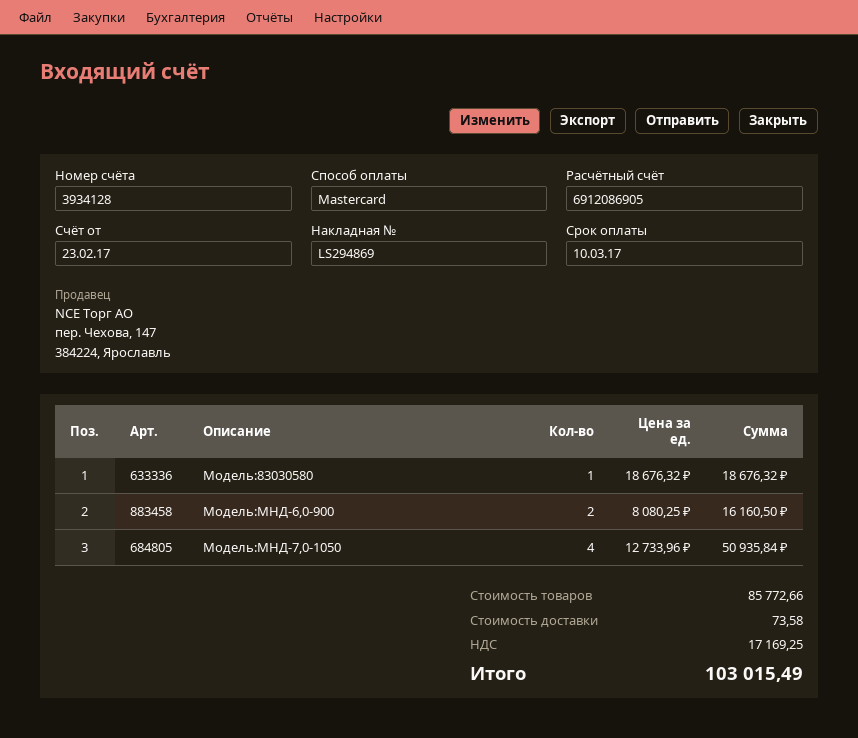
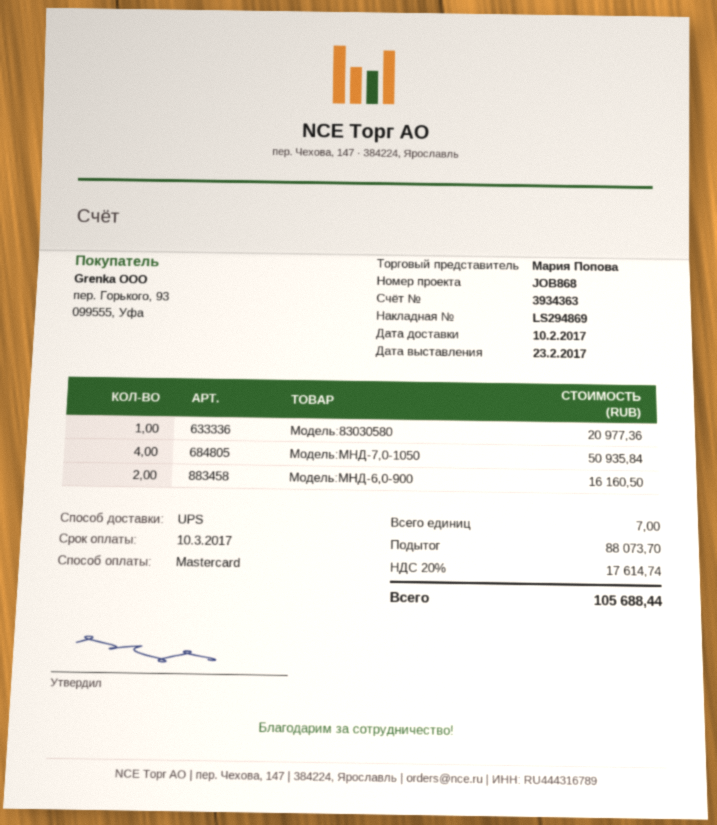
invoice number: 3934128 -> 3934363
Модель:83030580: 1 for 18676.32 -> 1 for 20977.36
subtotal: 85772.66 -> 88073.70
shipping: 73.58 -> none
tax: 17169.25 -> 17614.74
total: 103015.49 -> 105688.44

